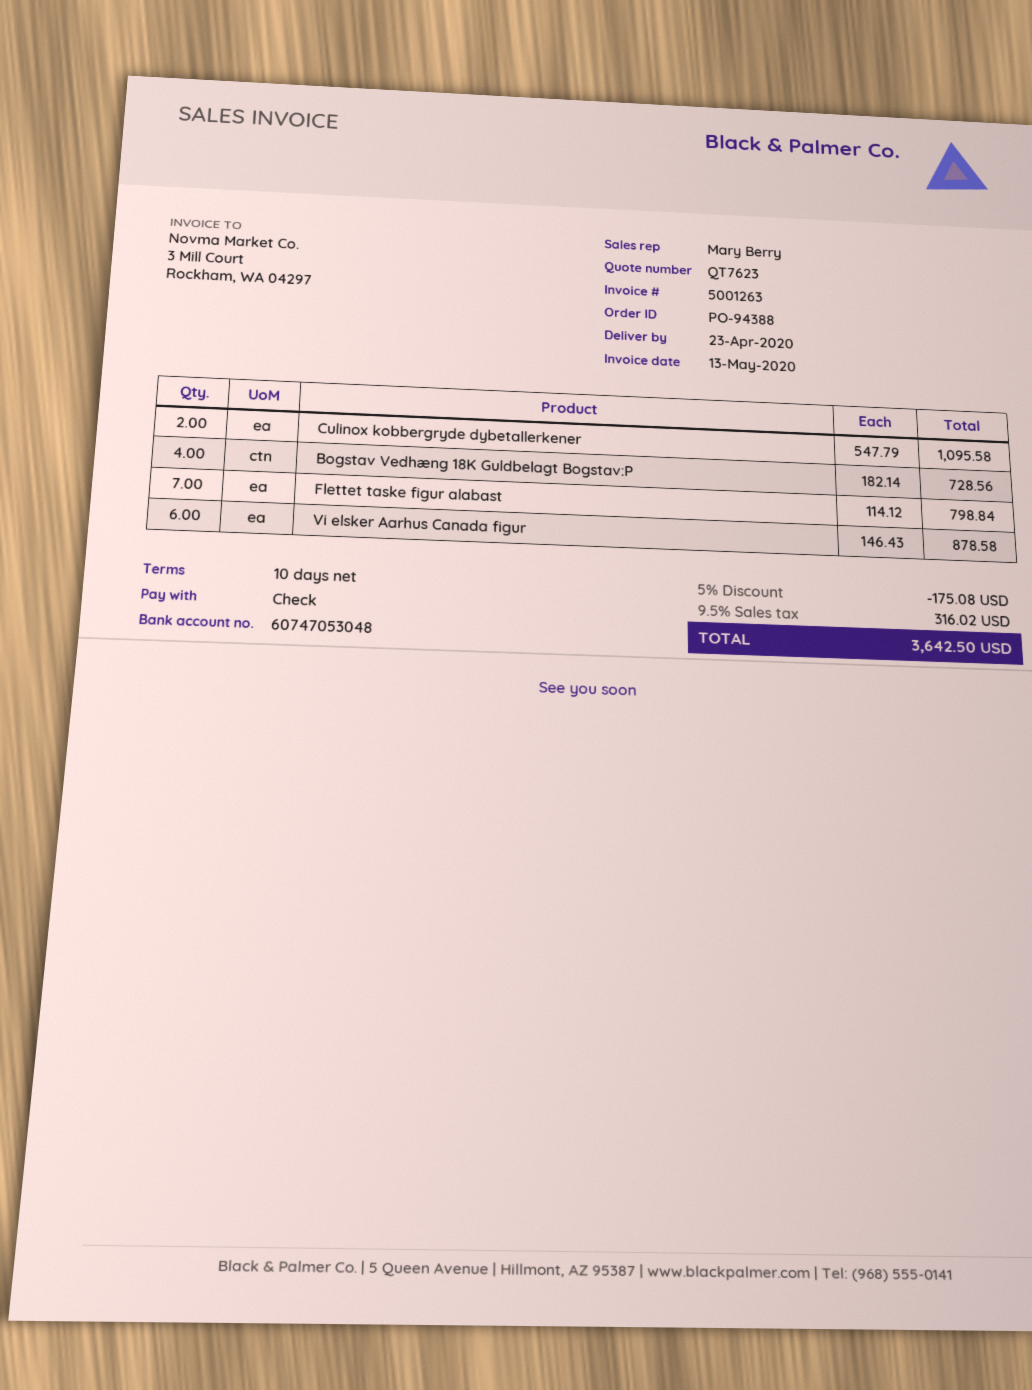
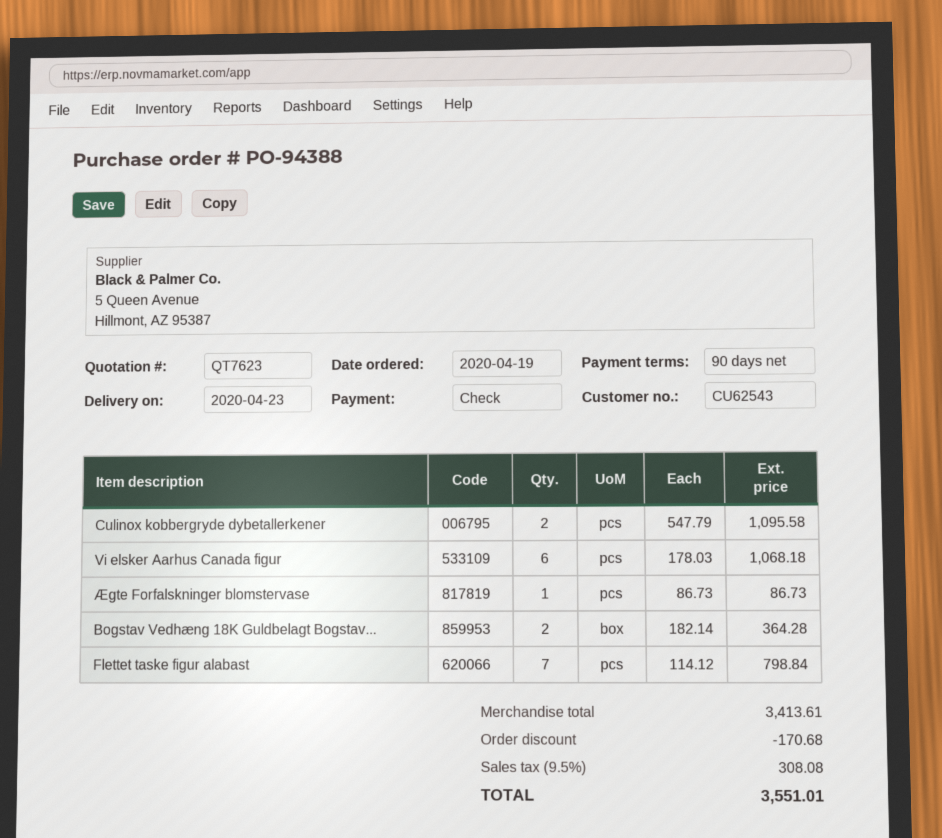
payment terms: 10 days -> 90 days
Bogstav Vedhæng 18K Guldbelagt Bogstav:P: 4 x 182.14 = 728.56 -> 2 x 182.14 = 364.28
Vi elsker Aarhus Canada figur: 6 x 146.43 = 878.58 -> 6 x 178.03 = 1068.18
Ægte Forfalskninger blomstervase: none -> 1 x 86.73 = 86.73
discount: 175.08 -> 170.68
tax: 9.5% = 316.02 -> 9.5% = 308.08
total: 3642.50 -> 3551.01

